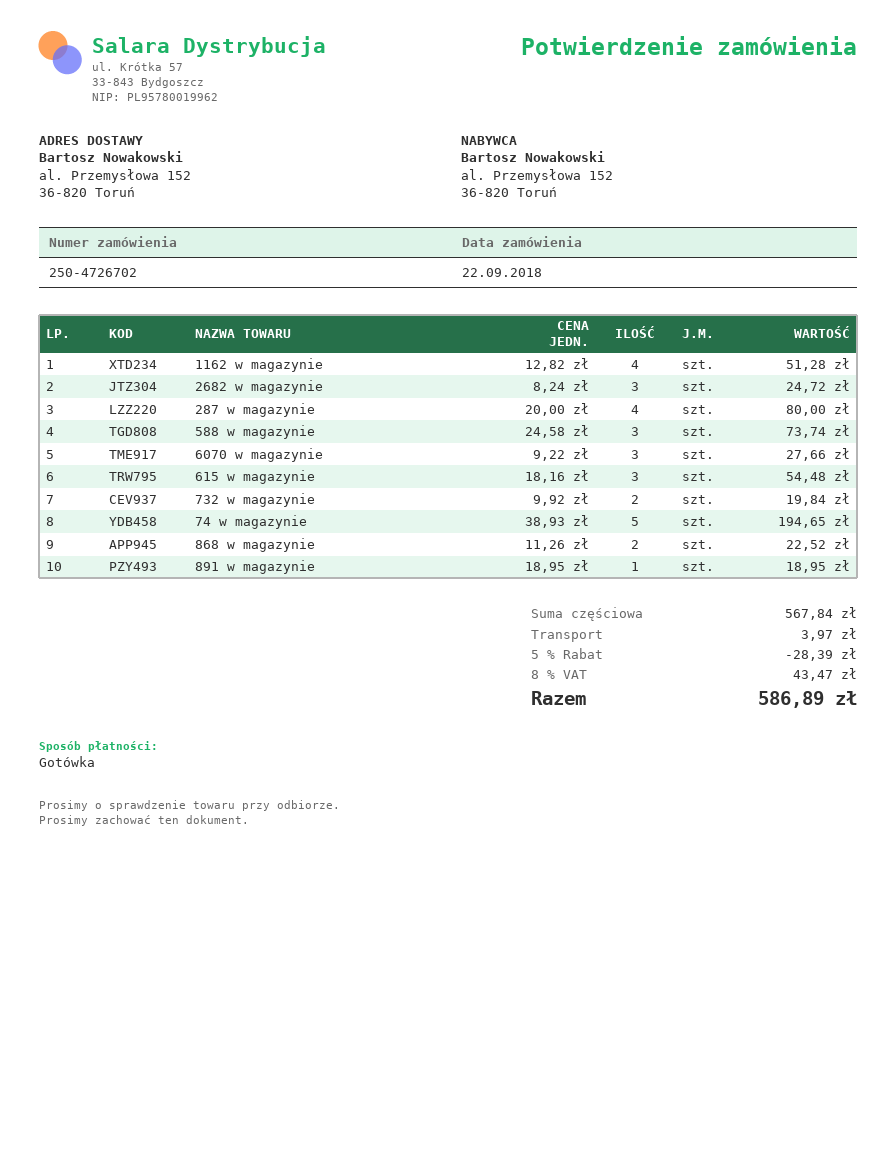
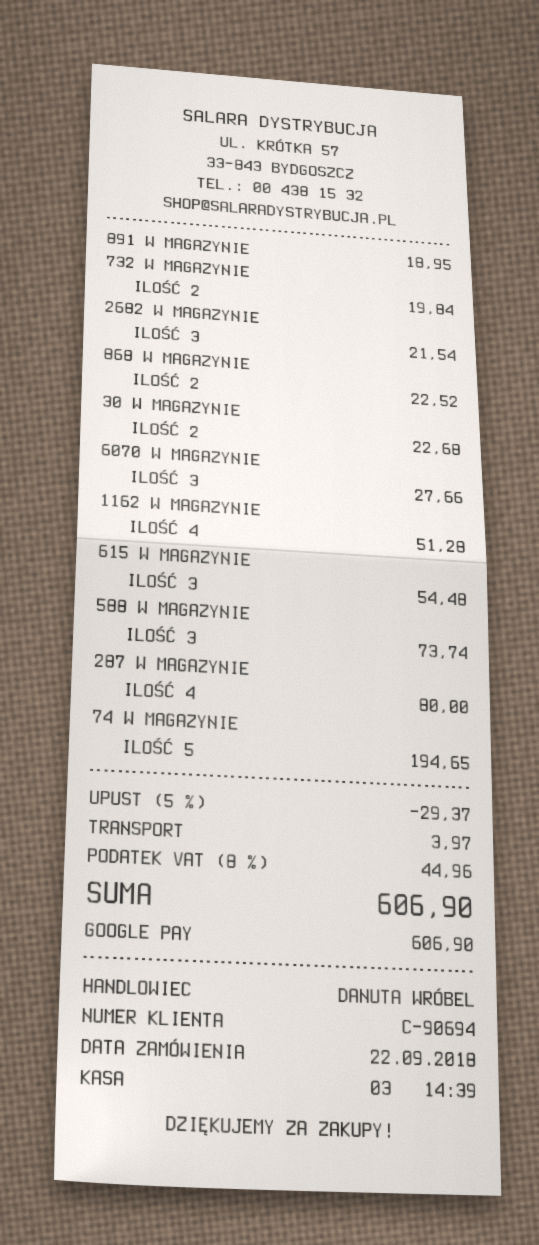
payment method: cash -> Google Pay
2682 w magazynie: 3 for 24.72 -> 3 for 21.54
30 W MAGAZYNIE: none -> 2 for 22.68
discount: 5% = 28.39 -> 5% = 29.37
tax: 8% = 43.47 -> 8% = 44.96
total: 586.89 -> 606.90

